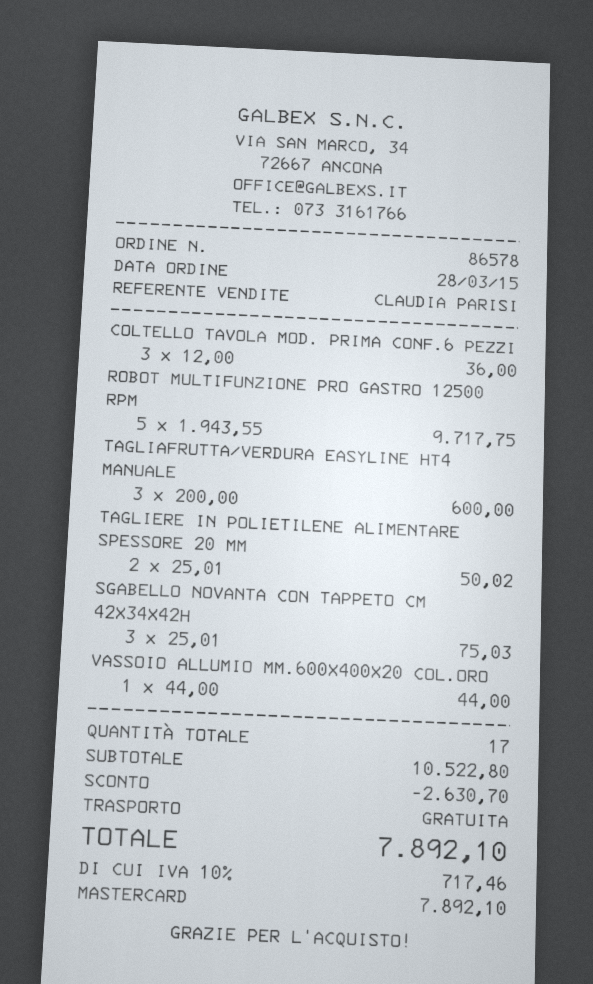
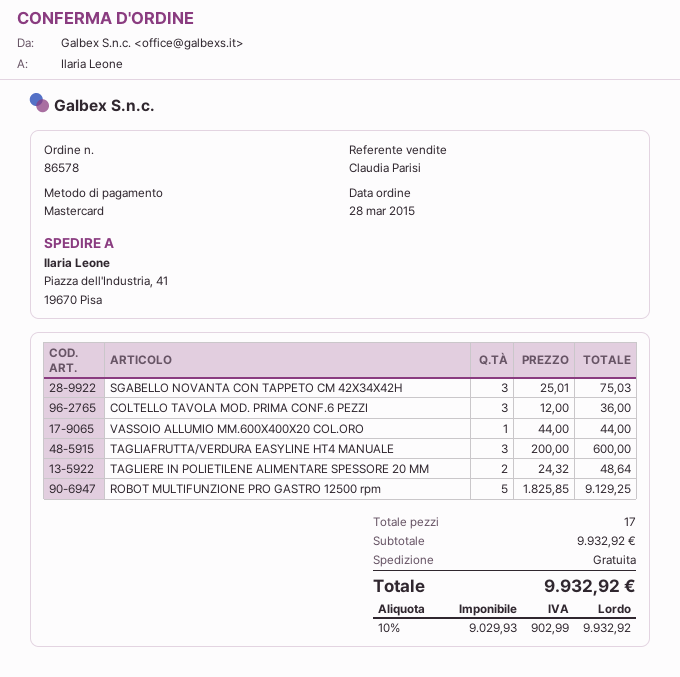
ROBOT MULTIFUNZIONE PRO GASTRO 12500 RPM: 5 x 1943.55 = 9717.75 -> 5 x 1825.85 = 9129.25
TAGLIERE IN POLIETILENE ALIMENTARE SPESSORE 20 MM: 2 x 25.01 = 50.02 -> 2 x 24.32 = 48.64
subtotal: 10522.80 -> 9932.92
discount: 2630.70 -> none
tax: 10% = 717.46 -> 10% = 902.99
total: 7892.10 -> 9932.92

